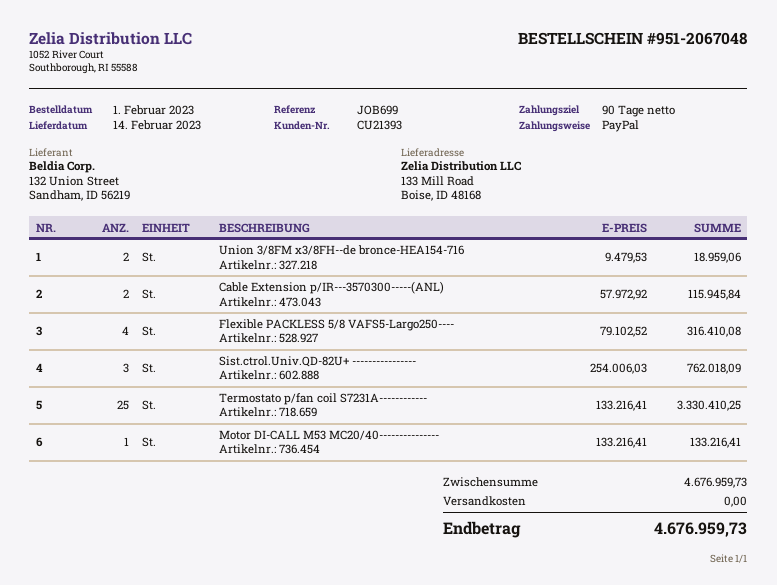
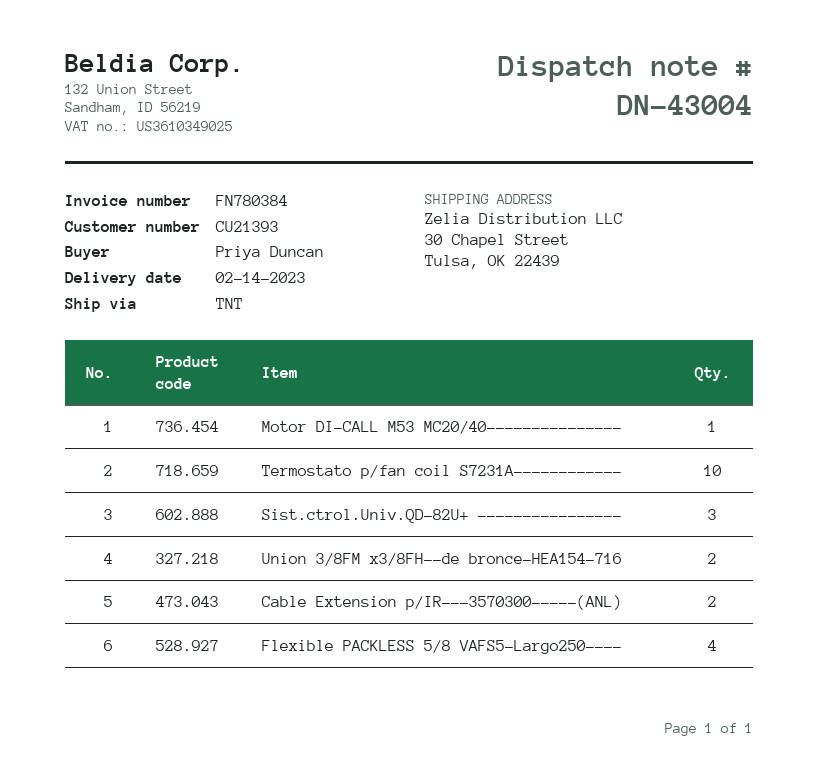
ship to: 133 Mill Road, Boise, ID 48168 -> 30 Chapel Street, Tulsa, OK 22439
Termostato p/fan coil S7231A------------: 25 -> 10

